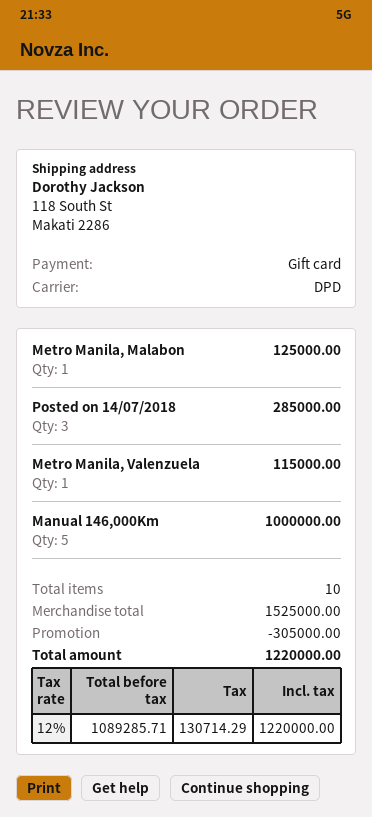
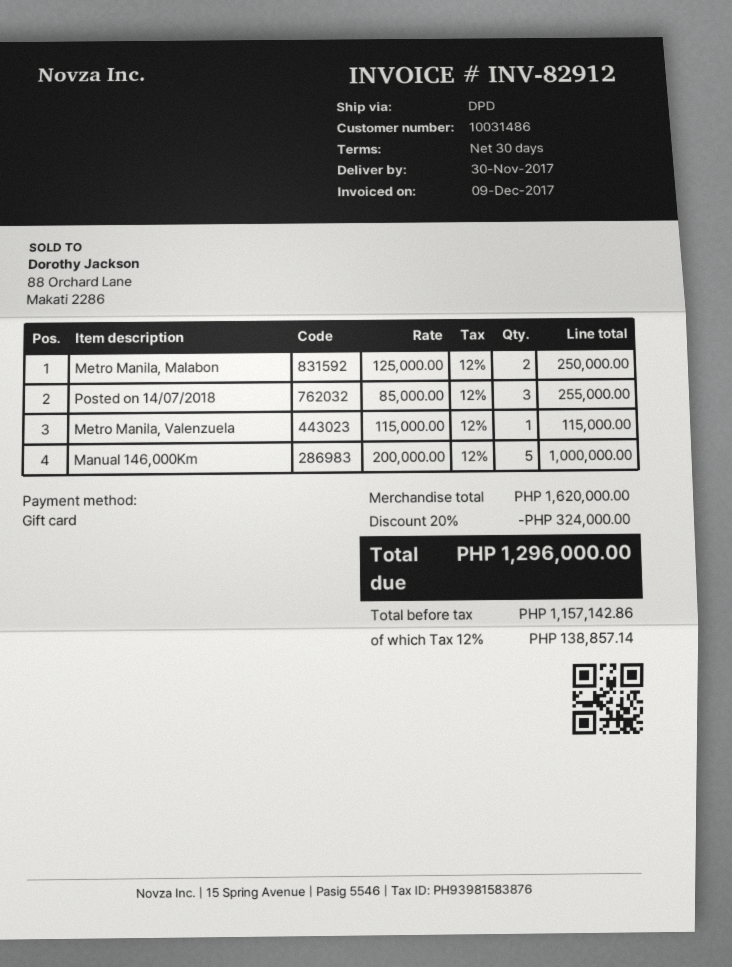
Metro Manila, Malabon: 1 for 125000.00 -> 2 for 250000.00
Posted on 14/07/2018: 3 for 285000.00 -> 3 for 255000.00
subtotal: 1525000.00 -> 1620000.00
discount: 305000.00 -> 324000.00
net: 1089285.71 -> 1157142.86
tax: 12% = 130714.29 -> 12% = 138857.14
total: 1220000.00 -> 1296000.00

